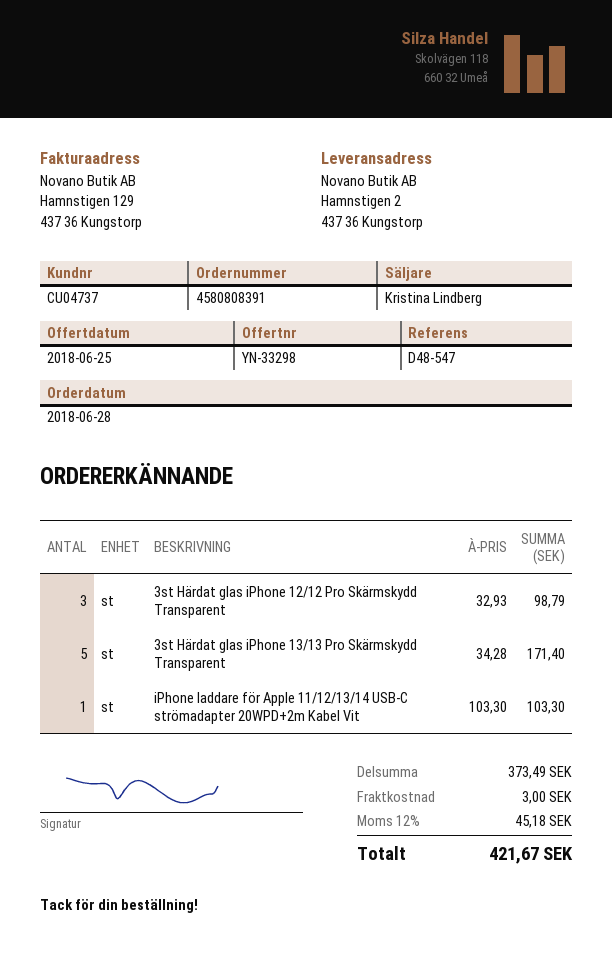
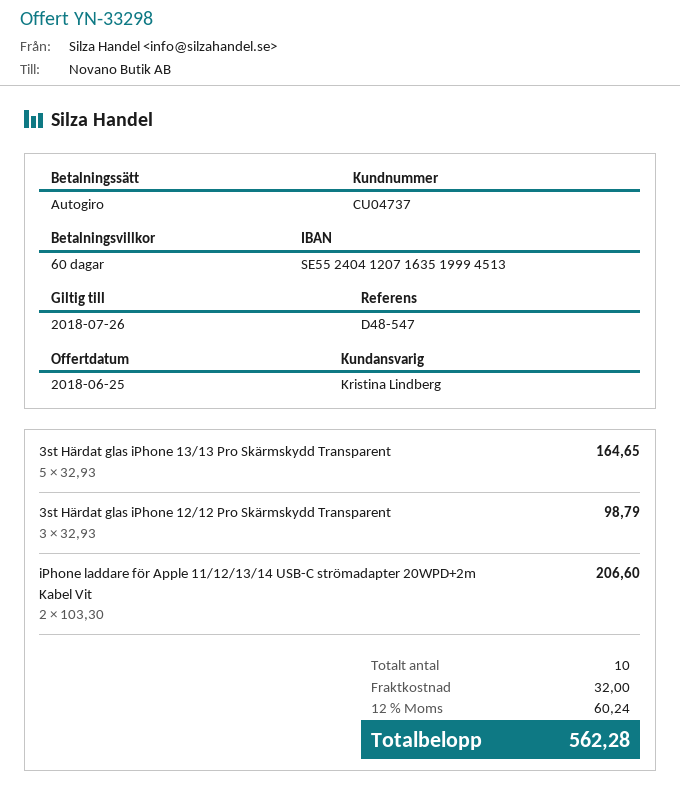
3st Härdat glas iPhone 13/13 Pro Skärmskydd Transparent: 5 x 34.28 = 171.40 -> 5 x 32.93 = 164.65
iPhone laddare för Apple 11/12/13/14 USB-C strömadapter 20WPD+2m Kabel Vit: 1 x 103.30 = 103.30 -> 2 x 103.30 = 206.60
shipping: 3.00 -> 32.00
tax: 12% = 45.18 -> 12% = 60.24
total: 421.67 -> 562.28

